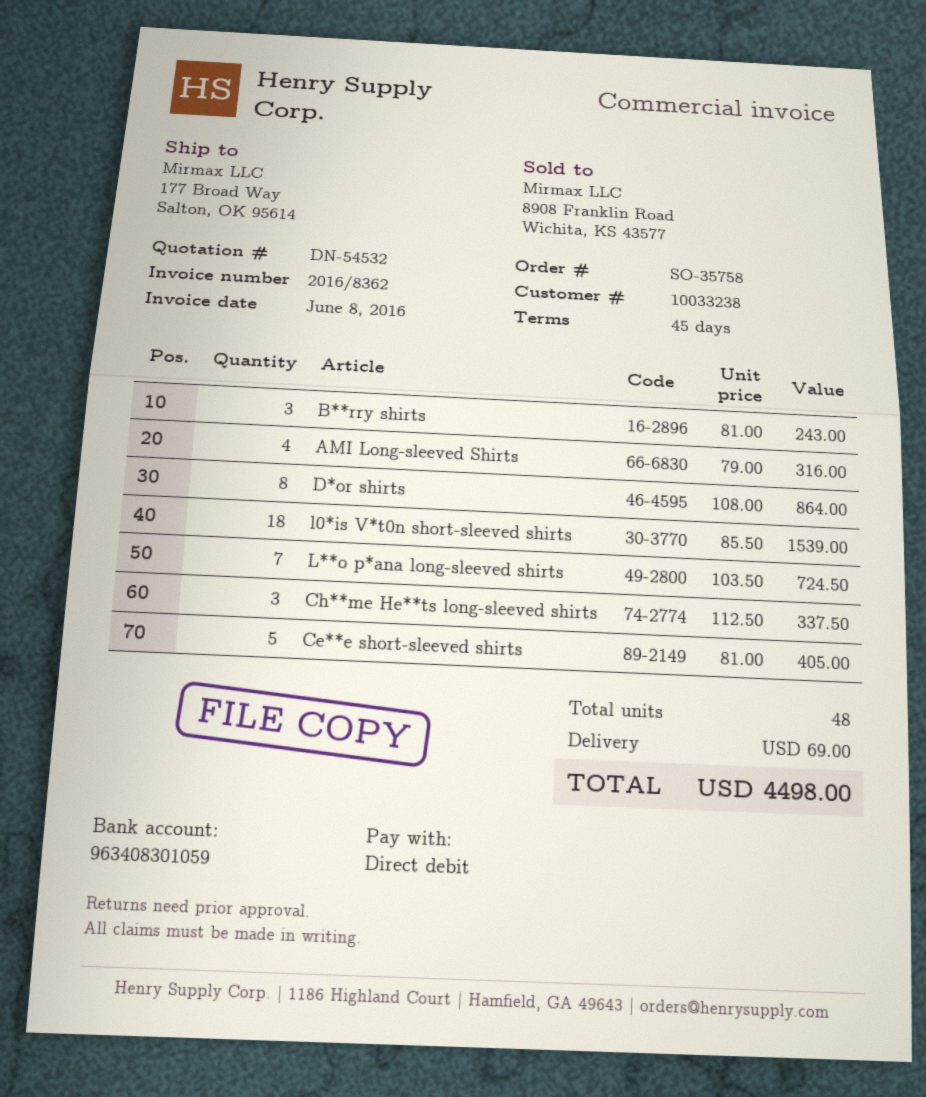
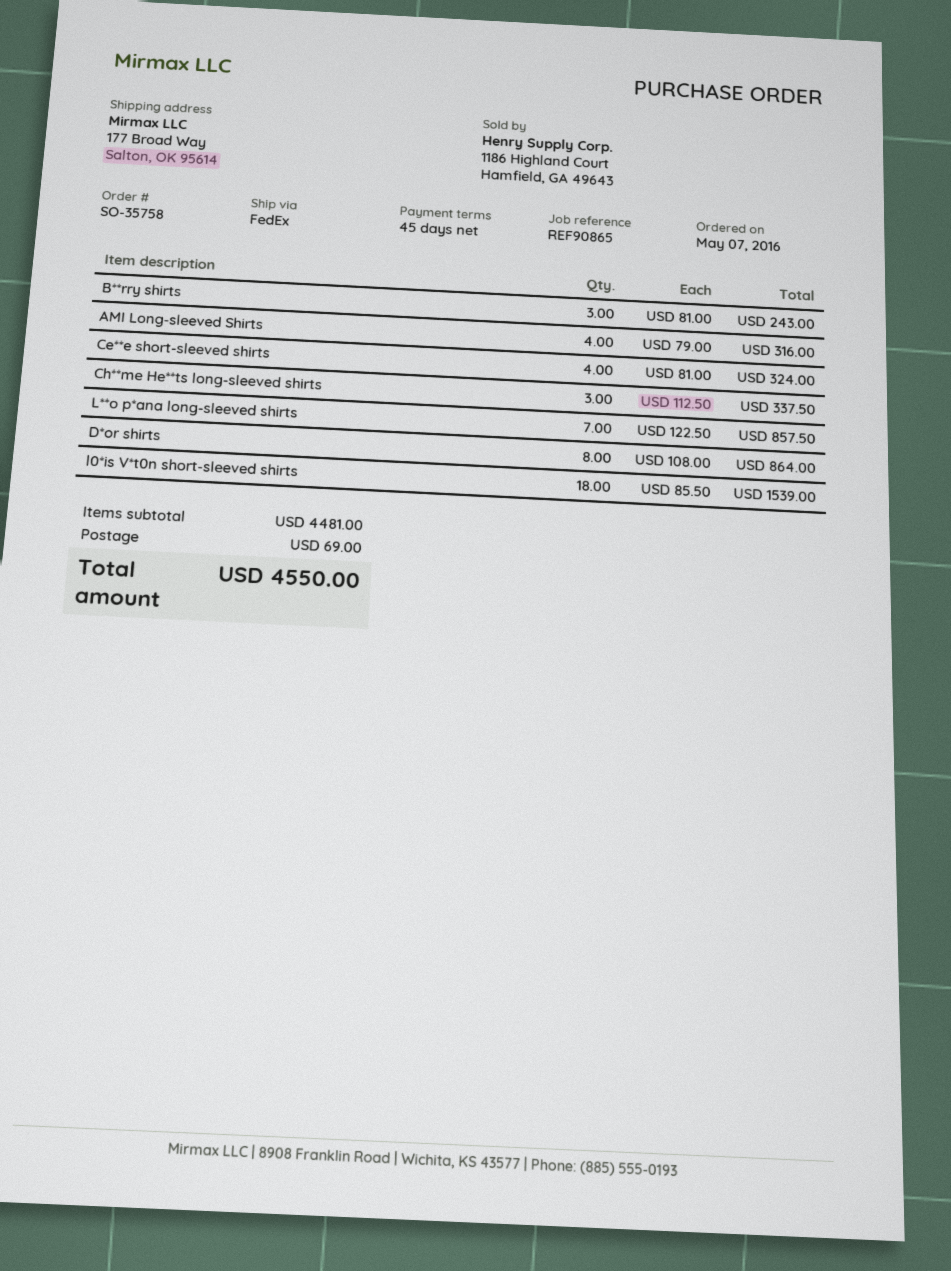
L**o p*ana long-sleeved shirts: 7 x 103.50 = 724.50 -> 7 x 122.50 = 857.50
Ce**e short-sleeved shirts: 5 x 81.00 = 405.00 -> 4 x 81.00 = 324.00
total: 4498.00 -> 4550.00

